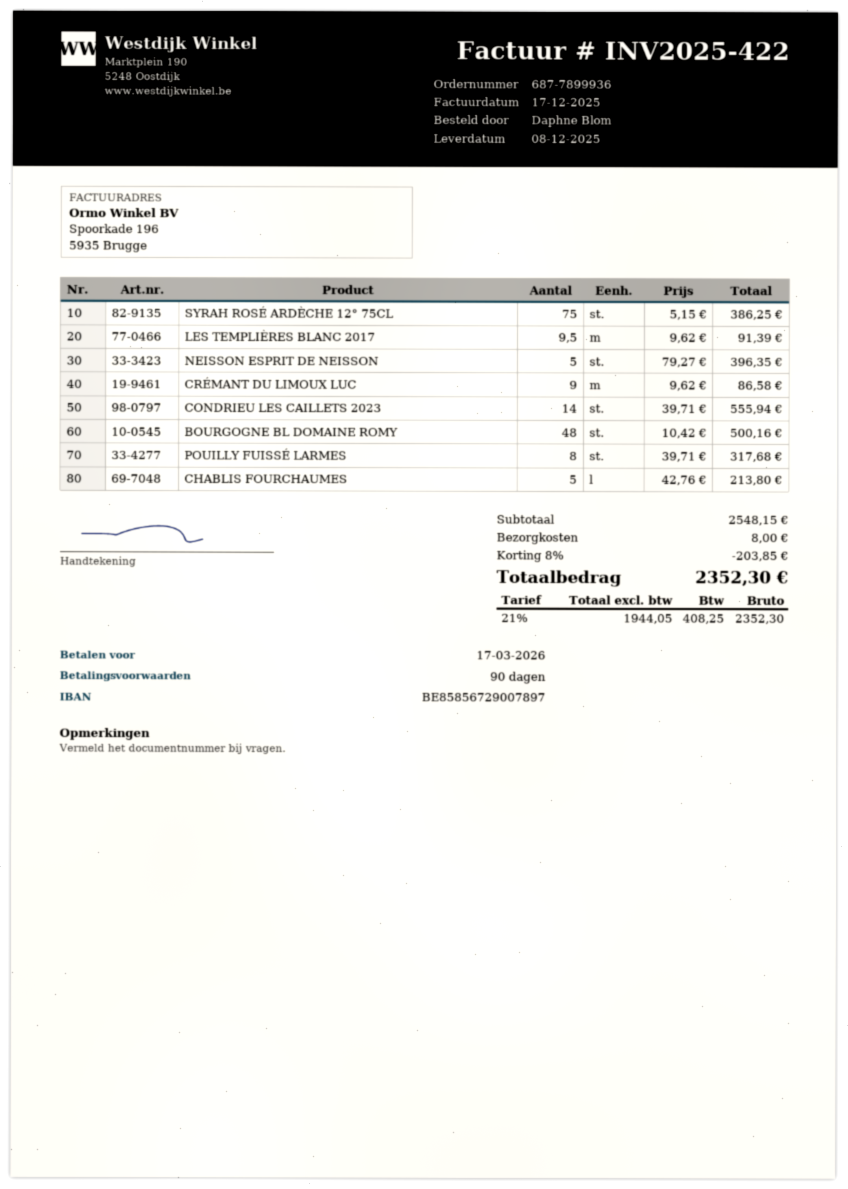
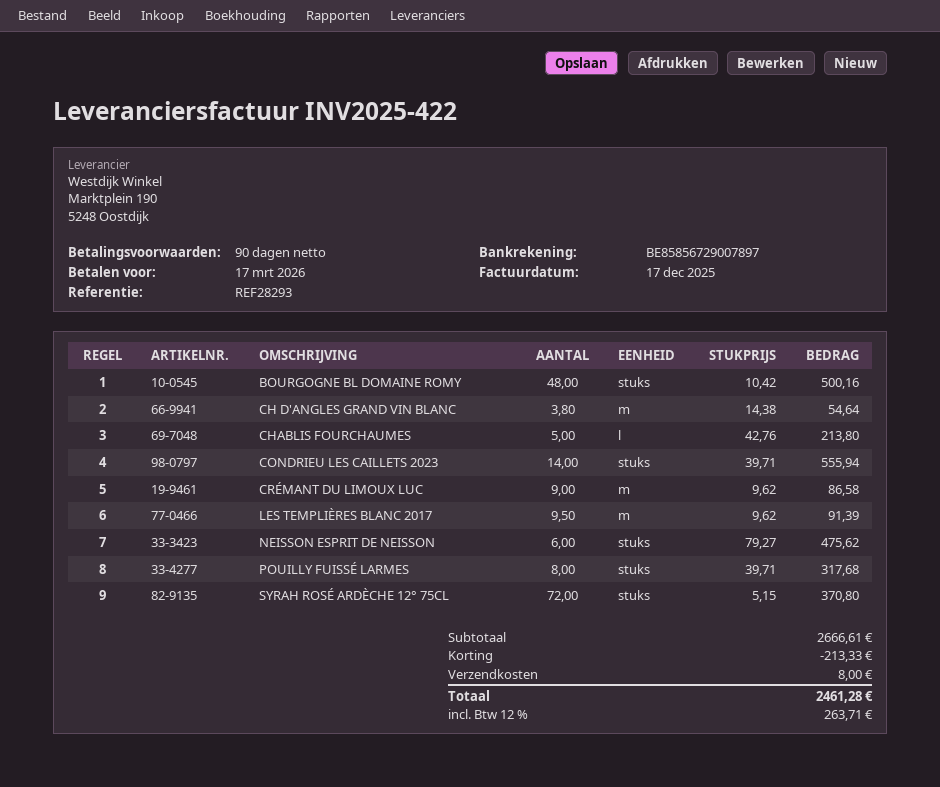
SYRAH ROSÉ ARDÈCHE 12° 75CL: 75 x 5.15 = 386.25 -> 72 x 5.15 = 370.80
NEISSON ESPRIT DE NEISSON: 5 x 79.27 = 396.35 -> 6 x 79.27 = 475.62
CH D'ANGLES GRAND VIN BLANC: none -> 3.8 x 14.38 = 54.64
subtotal: 2548.15 -> 2666.61
discount: 203.85 -> 213.33
tax: 21% = 408.25 -> 12% = 263.71
total: 2352.30 -> 2461.28

